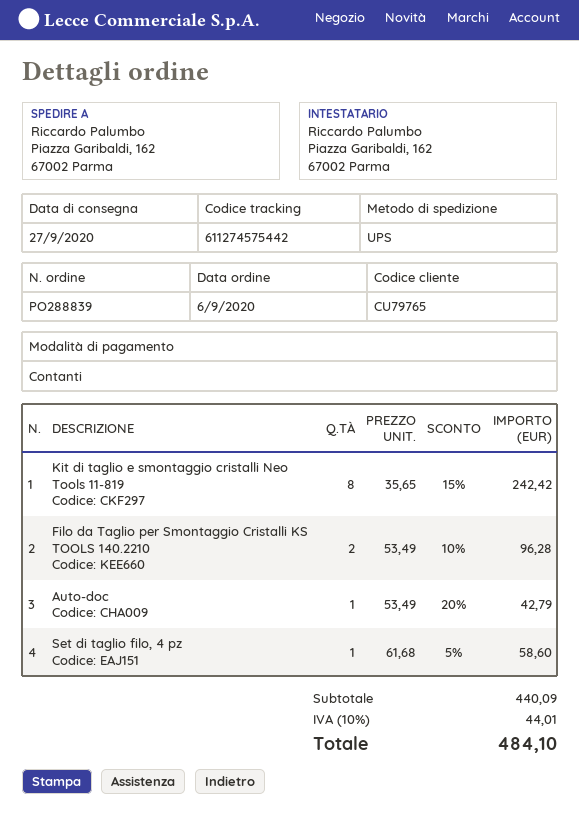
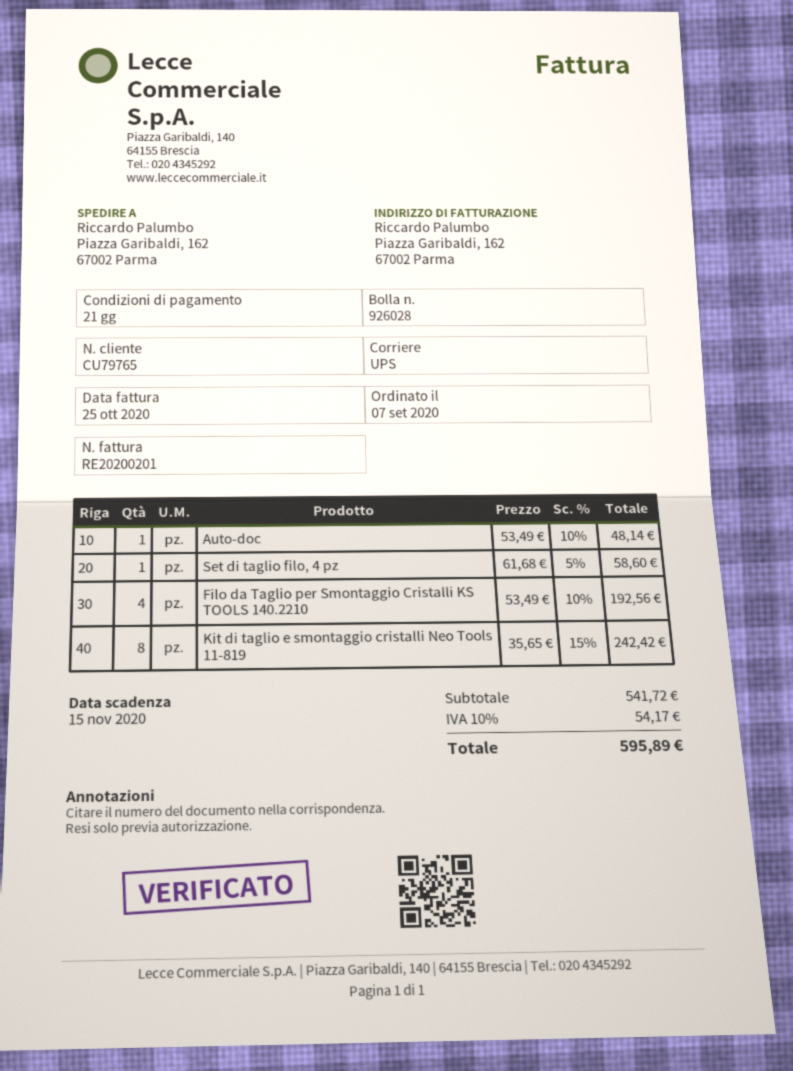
order date: 2020-09-06 -> 2020-09-07
Filo da Taglio per Smontaggio Cristalli KS TOOLS 140.2210: 2 x 53.49 - 10% = 96.28 -> 4 x 53.49 - 10% = 192.56
Auto-doc: 1 x 53.49 - 20% = 42.79 -> 1 x 53.49 - 10% = 48.14
subtotal: 440.09 -> 541.72
tax: 10% = 44.01 -> 10% = 54.17
total: 484.10 -> 595.89

